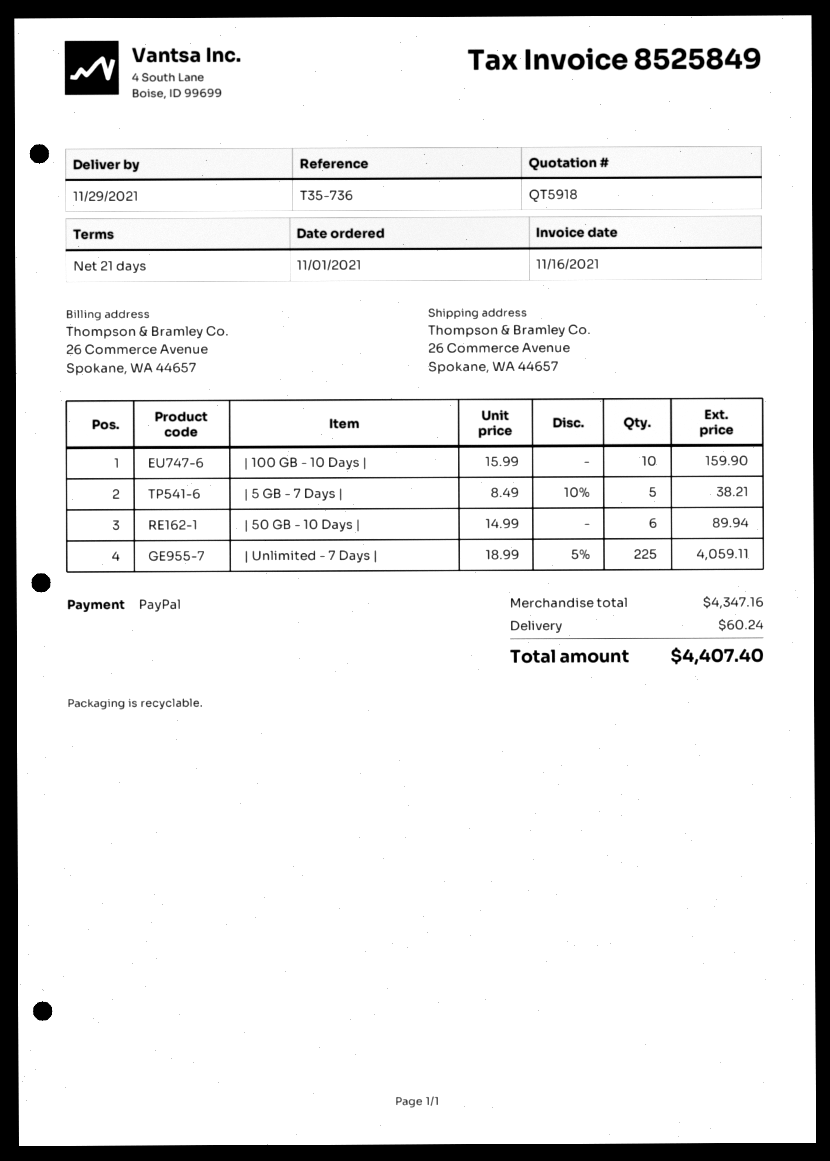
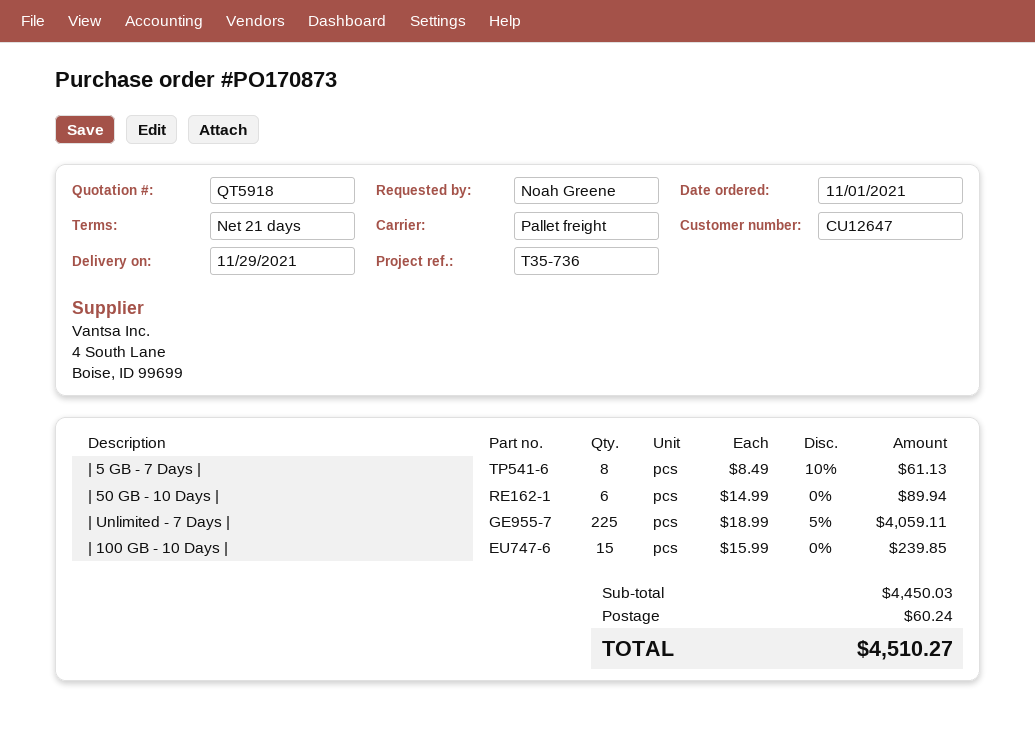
| 100 GB - 10 Days |: 10 x 15.99 = 159.90 -> 15 x 15.99 = 239.85
| 5 GB - 7 Days |: 5 x 8.49 - 10% = 38.21 -> 8 x 8.49 - 10% = 61.13
subtotal: 4347.16 -> 4450.03
total: 4407.40 -> 4510.27

